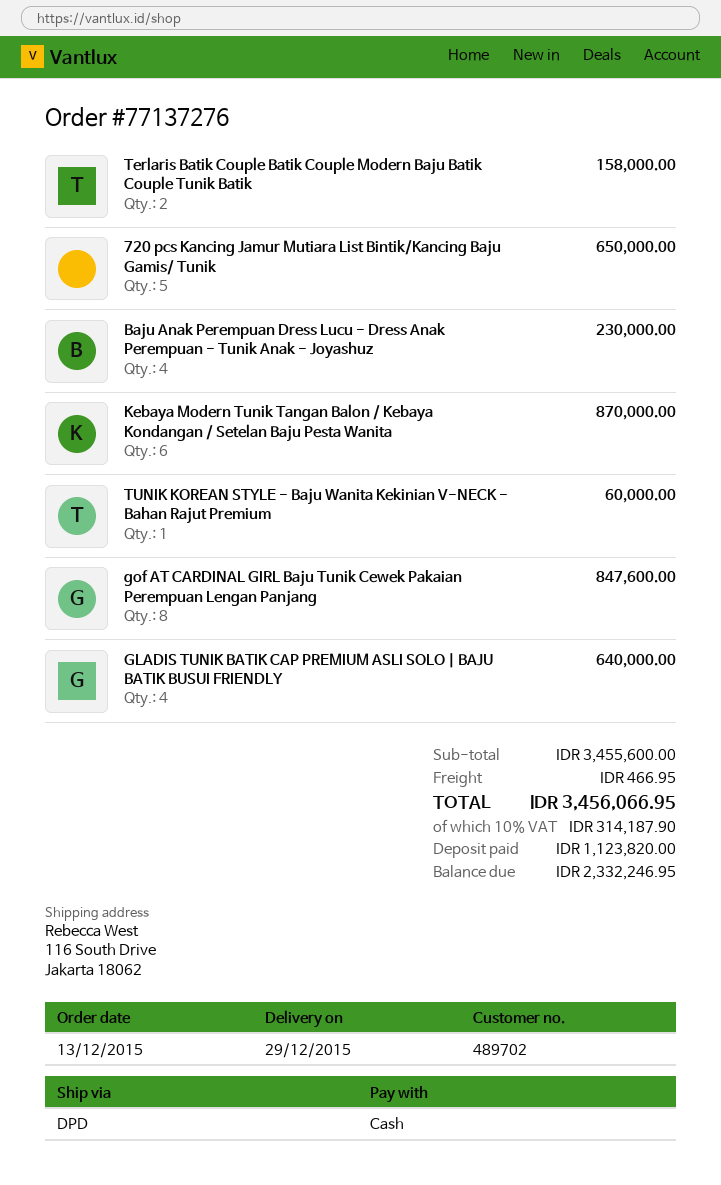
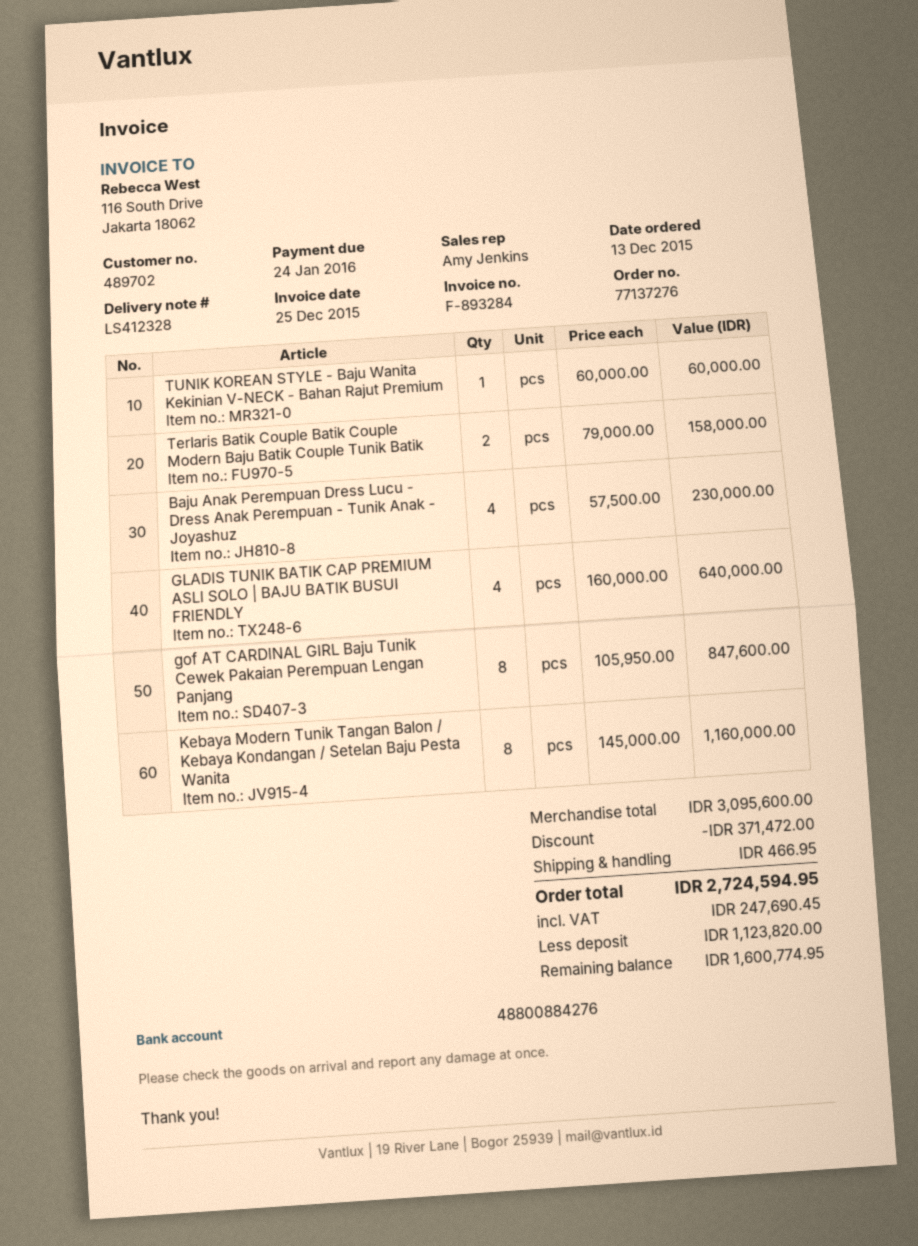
720 pcs Kancing Jamur Mutiara List Bintik/Kancing Baju Gamis/ Tunik: 5 for 650000.00 -> none
Kebaya Modern Tunik Tangan Balon / Kebaya Kondangan / Setelan Baju Pesta Wanita: 6 for 870000.00 -> 8 for 1160000.00
subtotal: 3455600.00 -> 3095600.00
discount: none -> 371472.00
tax: 314187.90 -> 247690.45
total: 3456066.95 -> 2724594.95
balance: 2332246.95 -> 1600774.95

